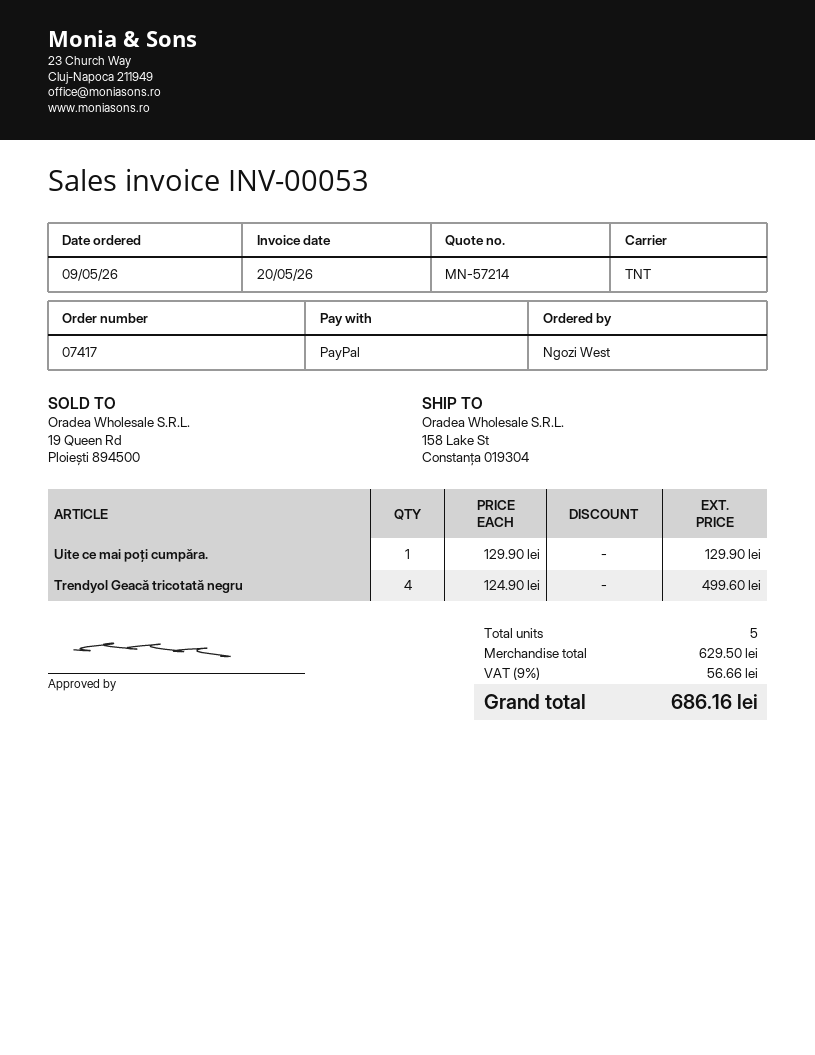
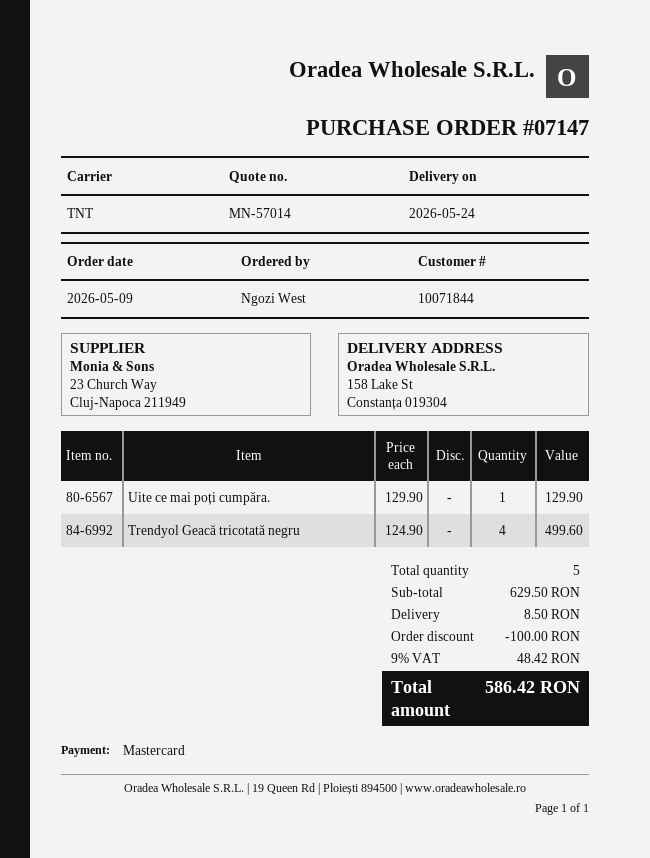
quote number: MN-57214 -> MN-57014
order number: 07417 -> 07147
payment method: PayPal -> Mastercard
discount: none -> 100.00
shipping: none -> 8.50
tax: 9% = 56.66 -> 9% = 48.42
total: 686.16 -> 586.42

